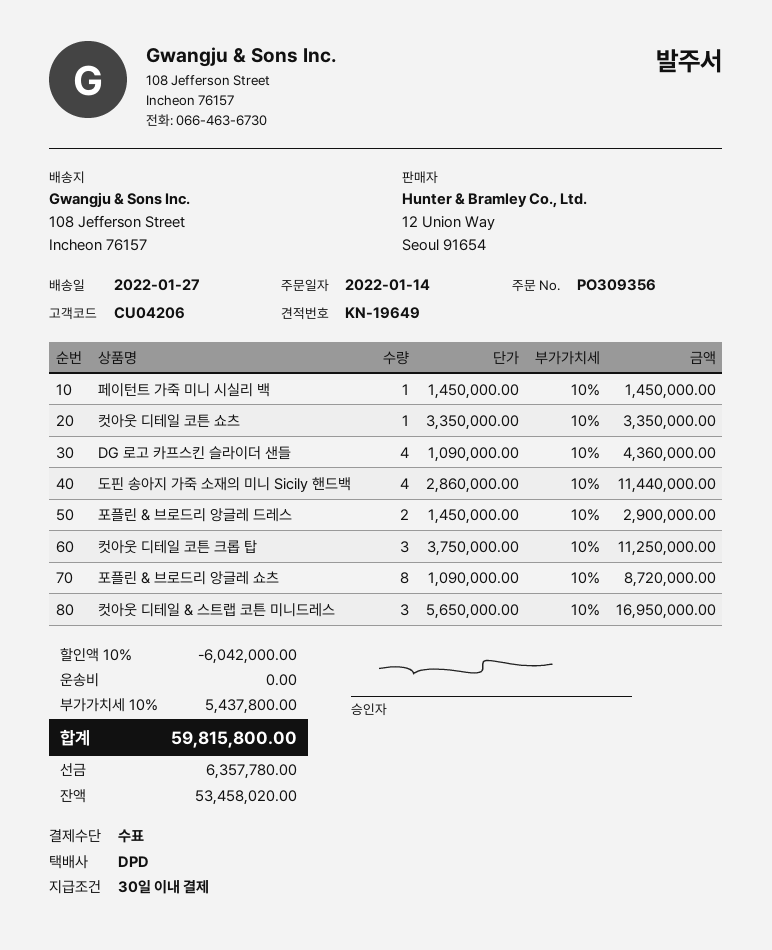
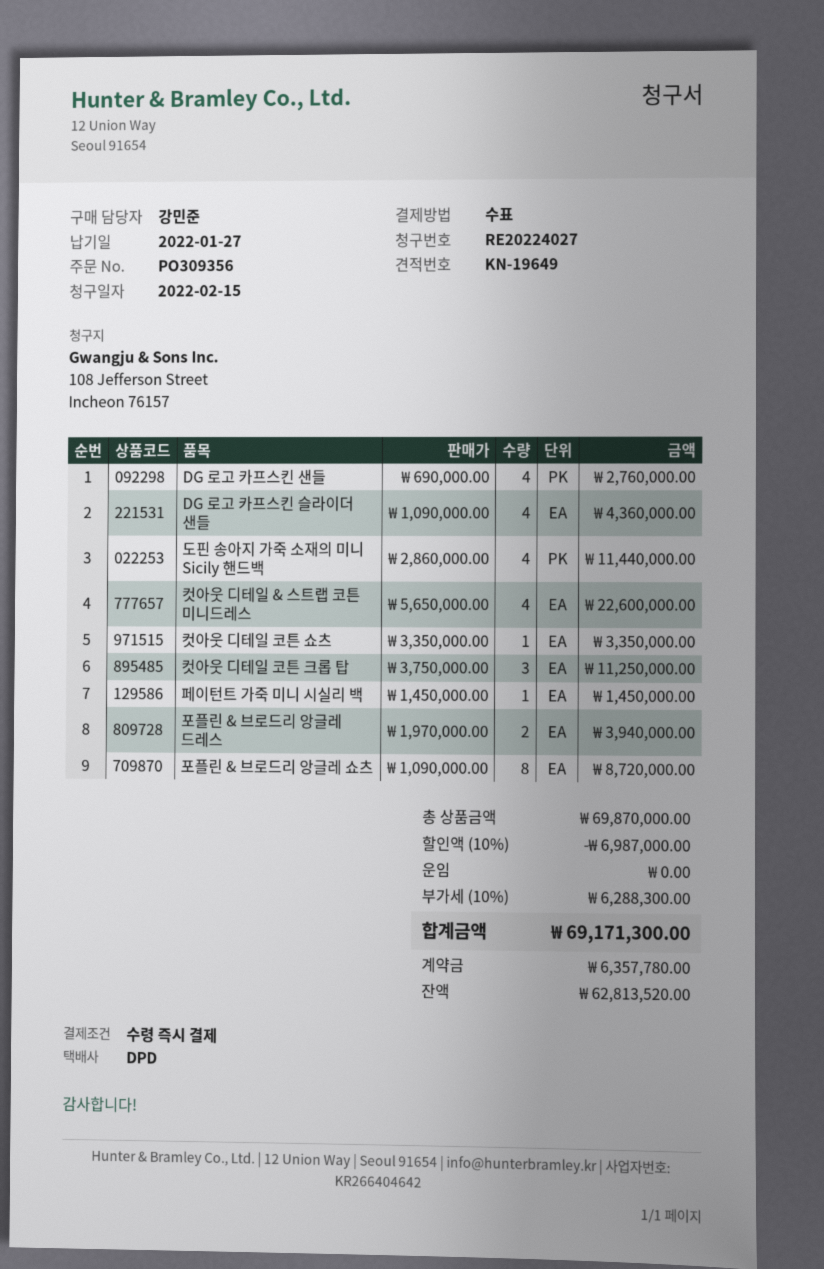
payment terms: 30 days -> on receipt
포플린 & 브로드리 앙글레 드레스: 2 x 1450000.00 = 2900000.00 -> 2 x 1970000.00 = 3940000.00
컷아웃 디테일 & 스트랩 코튼 미니드레스: 3 x 5650000.00 = 16950000.00 -> 4 x 5650000.00 = 22600000.00
DG 로고 카프스킨 샌들: none -> 4 x 690000.00 = 2760000.00
discount: 10% = 6042000.00 -> 10% = 6987000.00
tax: 10% = 5437800.00 -> 10% = 6288300.00
total: 59815800.00 -> 69171300.00
balance: 53458020.00 -> 62813520.00

